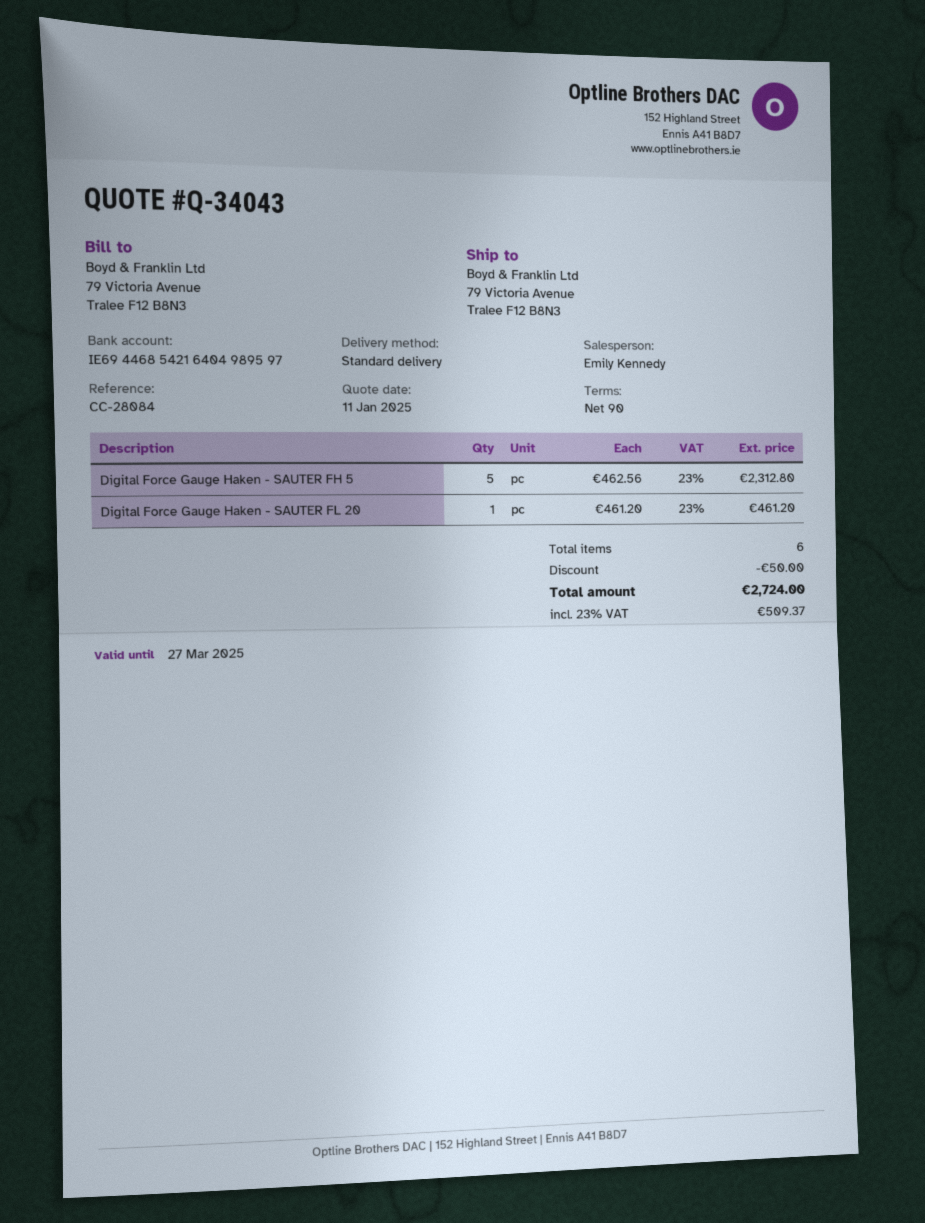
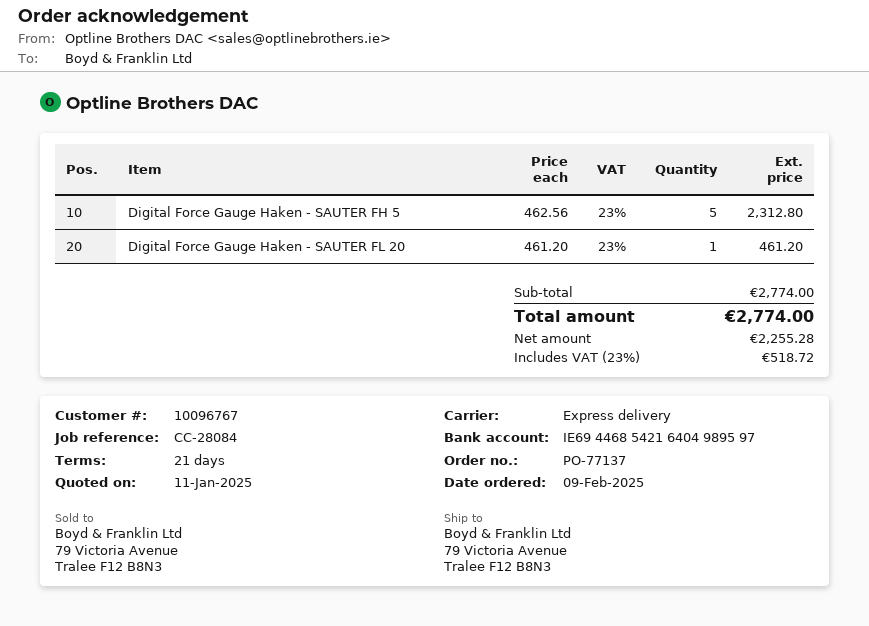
payment terms: 90 days -> 21 days
shipping method: standard -> express
discount: 50.00 -> none
tax: 23% = 509.37 -> 23% = 518.72
total: 2724.00 -> 2774.00

